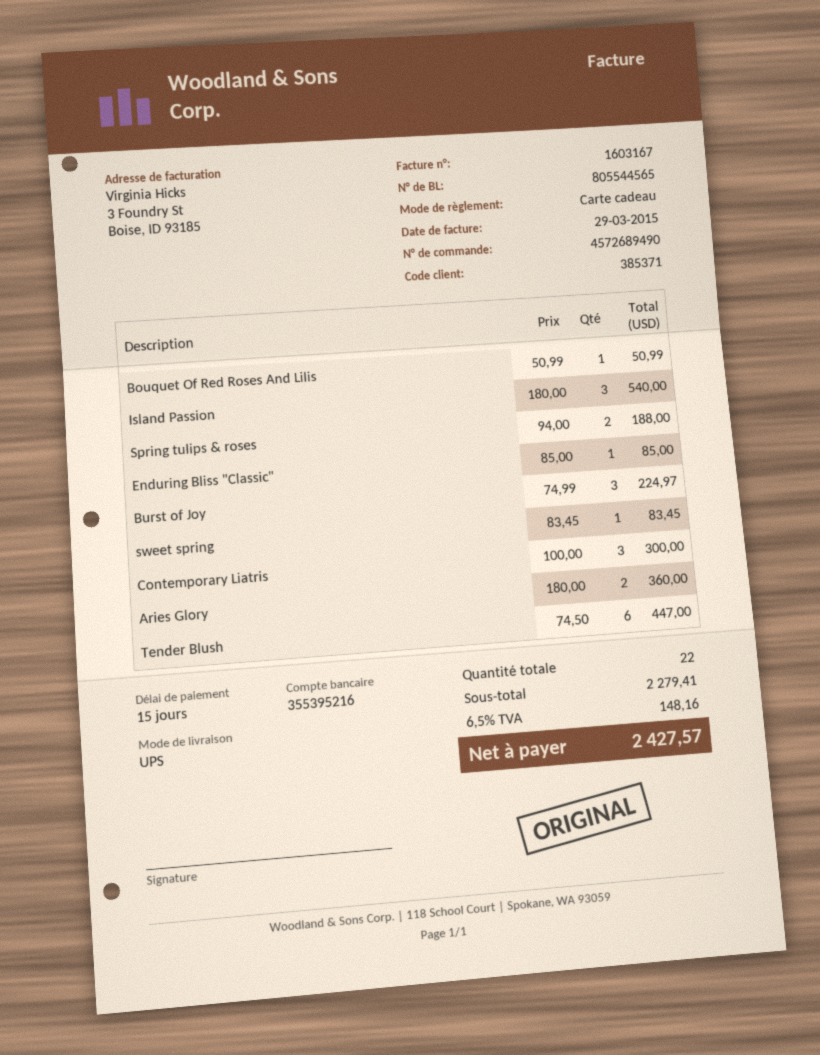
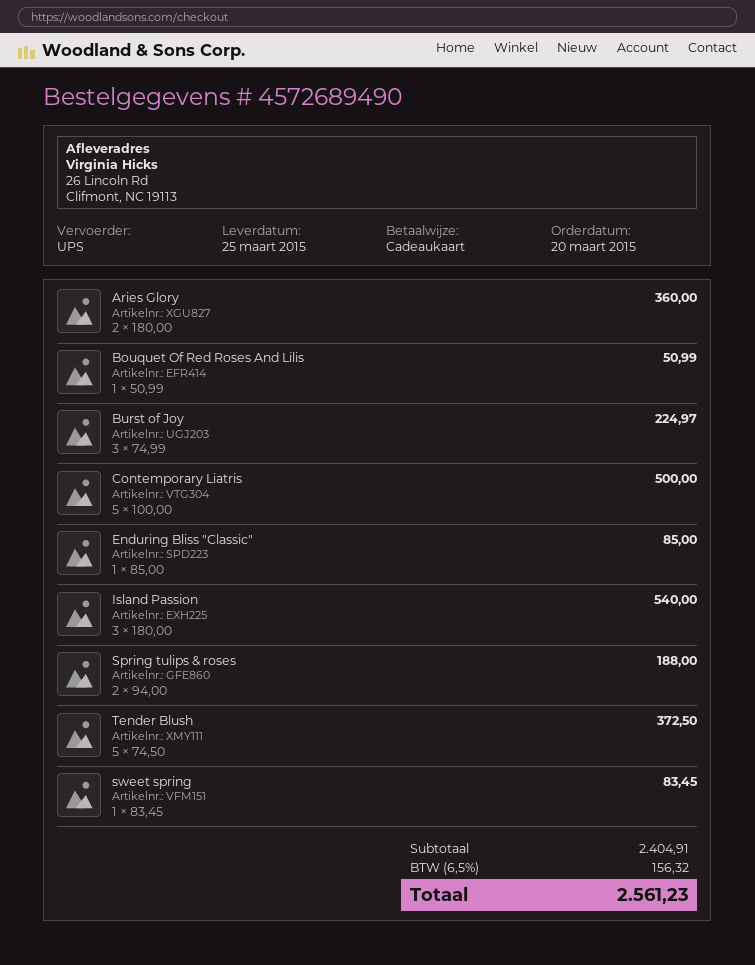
Contemporary Liatris: 3 x 100.00 = 300.00 -> 5 x 100.00 = 500.00
Tender Blush: 6 x 74.50 = 447.00 -> 5 x 74.50 = 372.50
subtotal: 2279.41 -> 2404.91
tax: 6.5% = 148.16 -> 6.5% = 156.32
total: 2427.57 -> 2561.23

